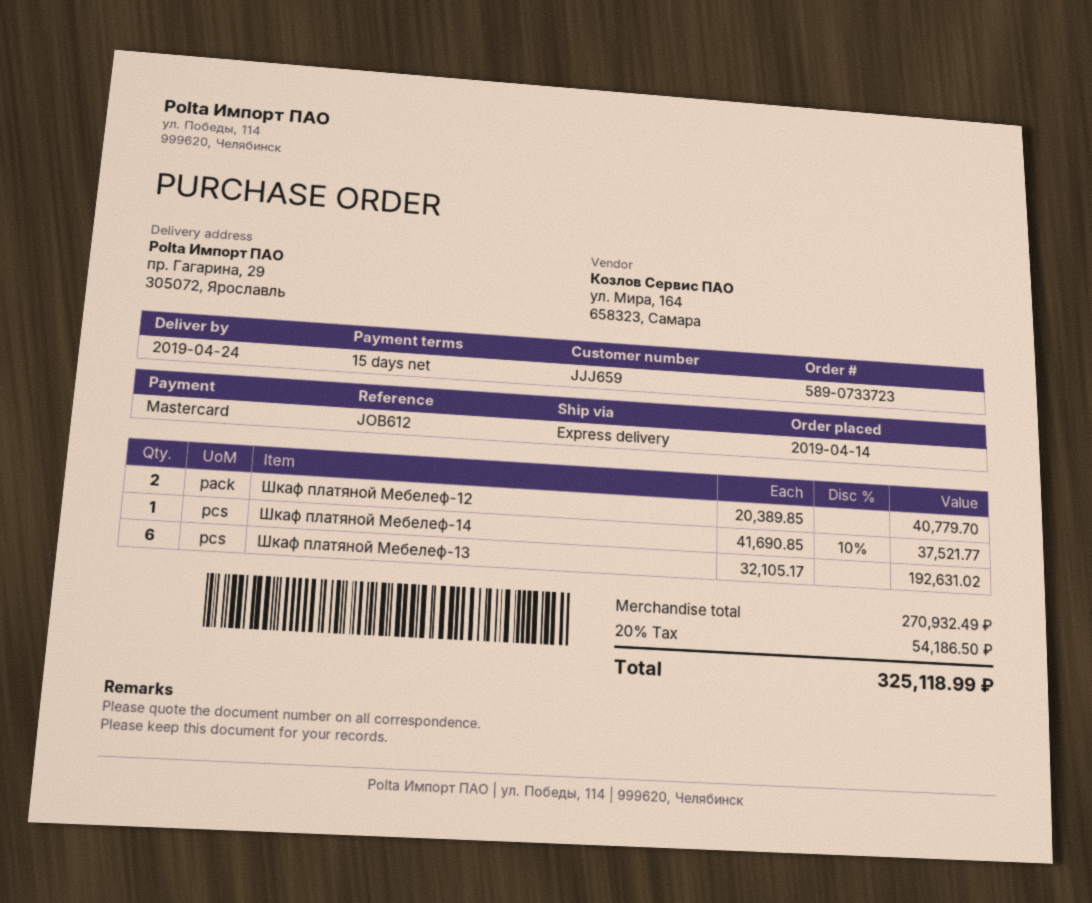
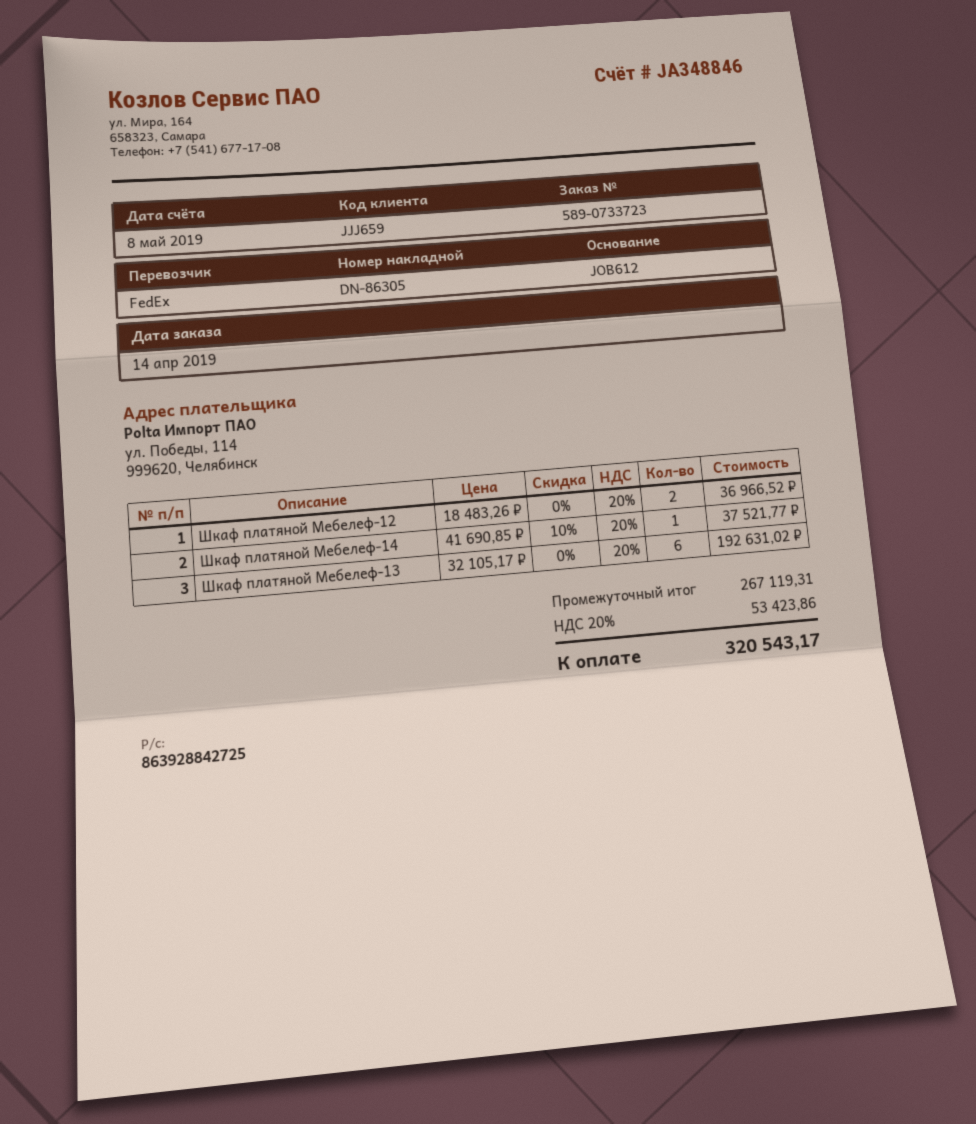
shipping method: express -> FedEx
Шкаф платяной Мебелеф-12: 2 x 20389.85 = 40779.70 -> 2 x 18483.26 = 36966.52
subtotal: 270932.49 -> 267119.31
tax: 20% = 54186.50 -> 20% = 53423.86
total: 325118.99 -> 320543.17

